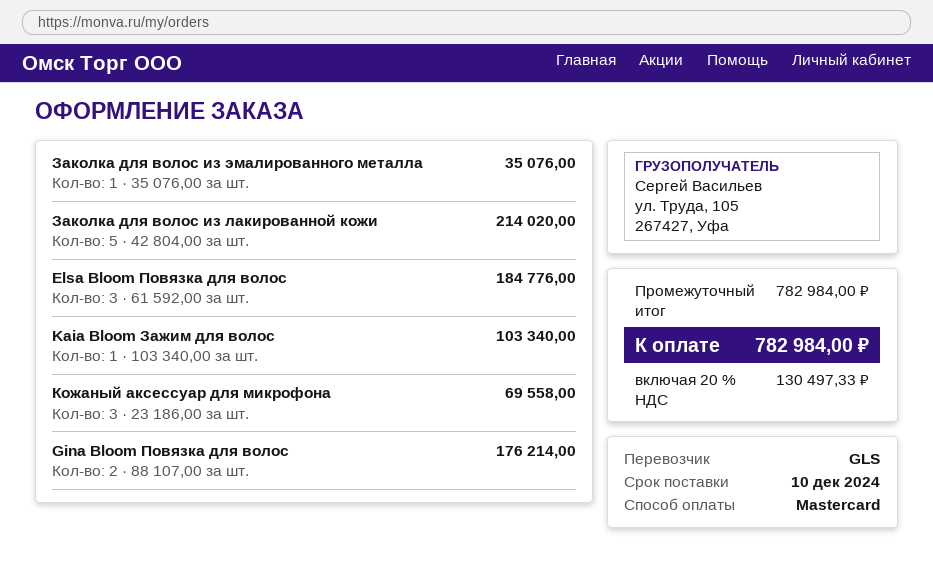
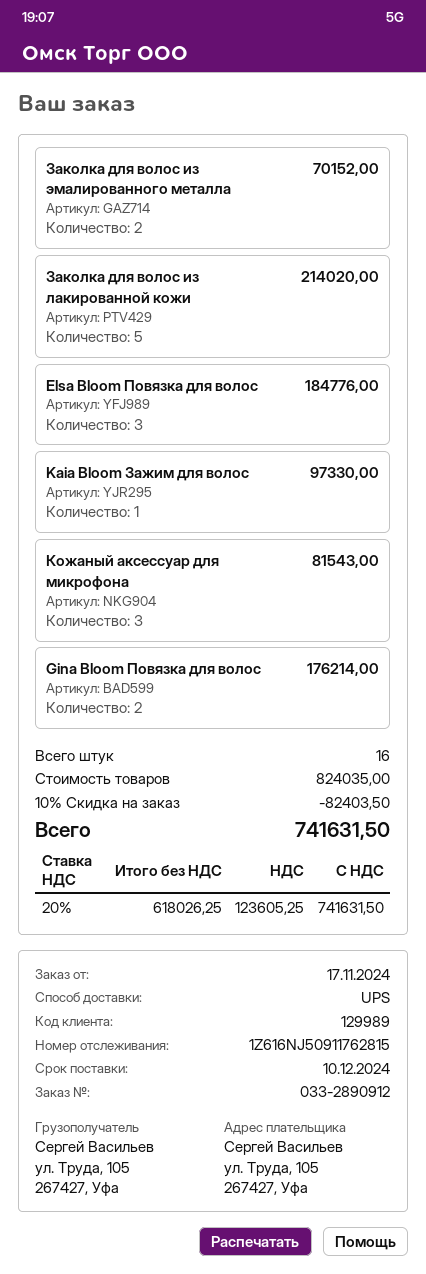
shipping method: GLS -> UPS
Заколка для волос из эмалированного металла: 1 for 35076.00 -> 2 for 70152.00
Kaia Bloom Зажим для волос: 1 for 103340.00 -> 1 for 97330.00
Кожаный аксессуар для микрофона: 3 for 69558.00 -> 3 for 81543.00
subtotal: 782984.00 -> 824035.00
discount: none -> 10% = 82403.50
tax: 20% = 130497.33 -> 20% = 123605.25
total: 782984.00 -> 741631.50

